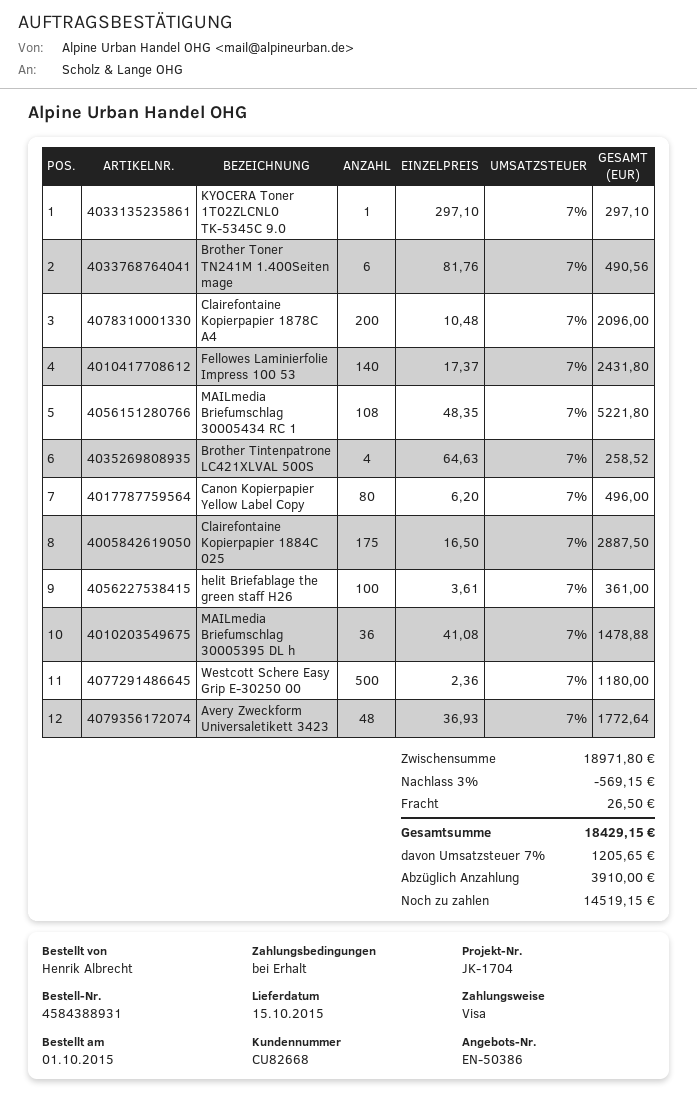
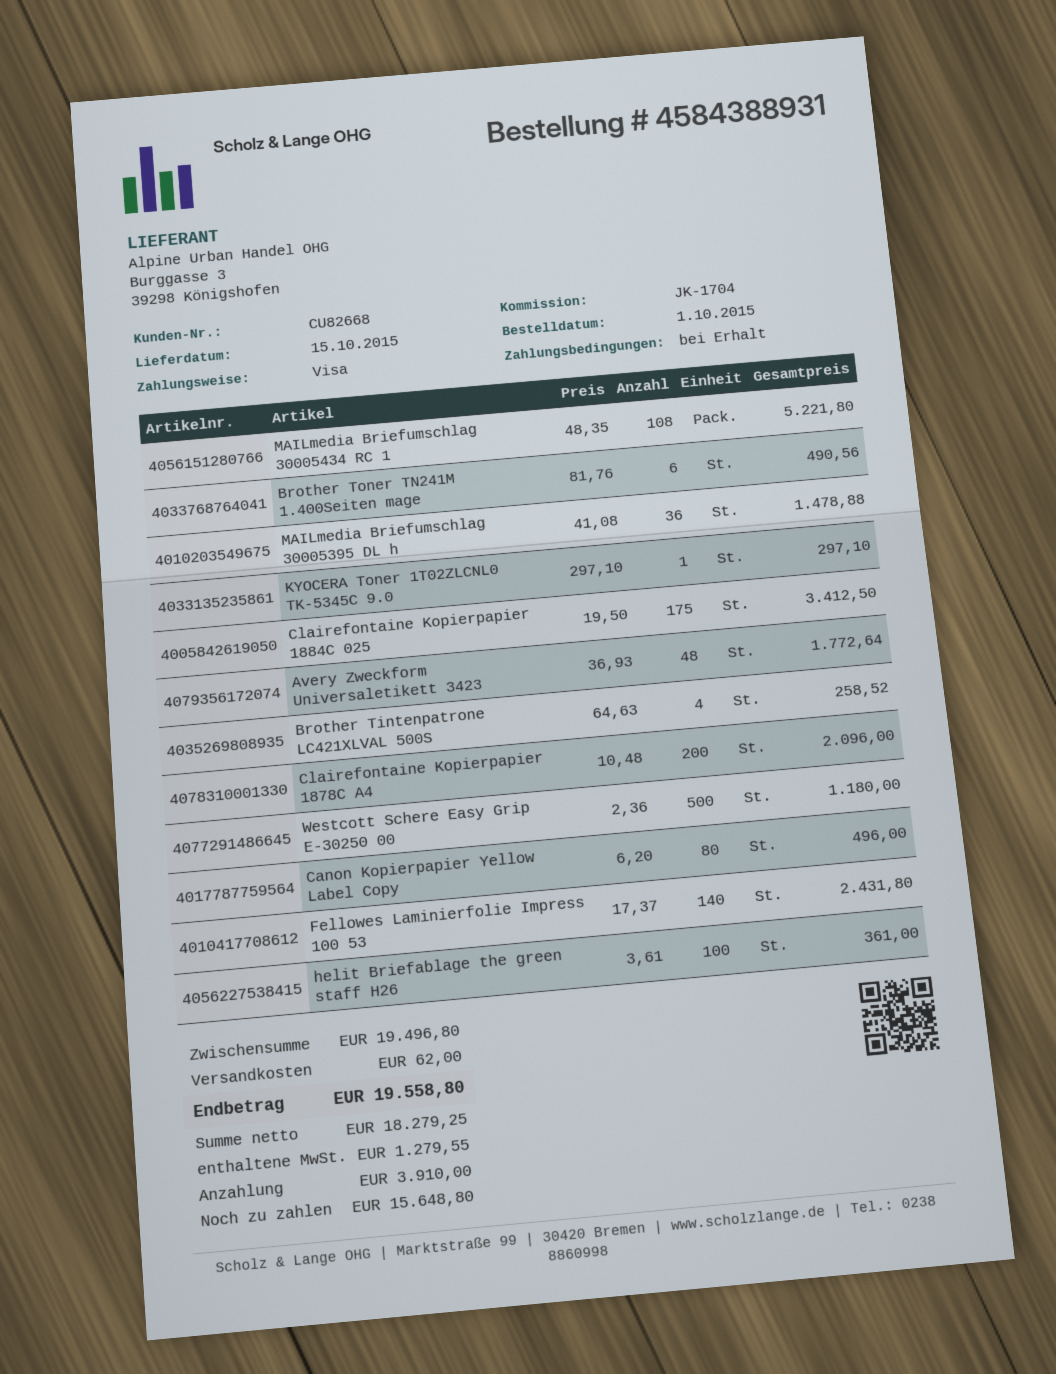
Clairefontaine Kopierpapier 1884C 025: 175 x 16.50 = 2887.50 -> 175 x 19.50 = 3412.50
subtotal: 18971.80 -> 19496.80
discount: 3% = 569.15 -> none
shipping: 26.50 -> 62.00
tax: 1205.65 -> 1279.55
total: 18429.15 -> 19558.80
balance: 14519.15 -> 15648.80

